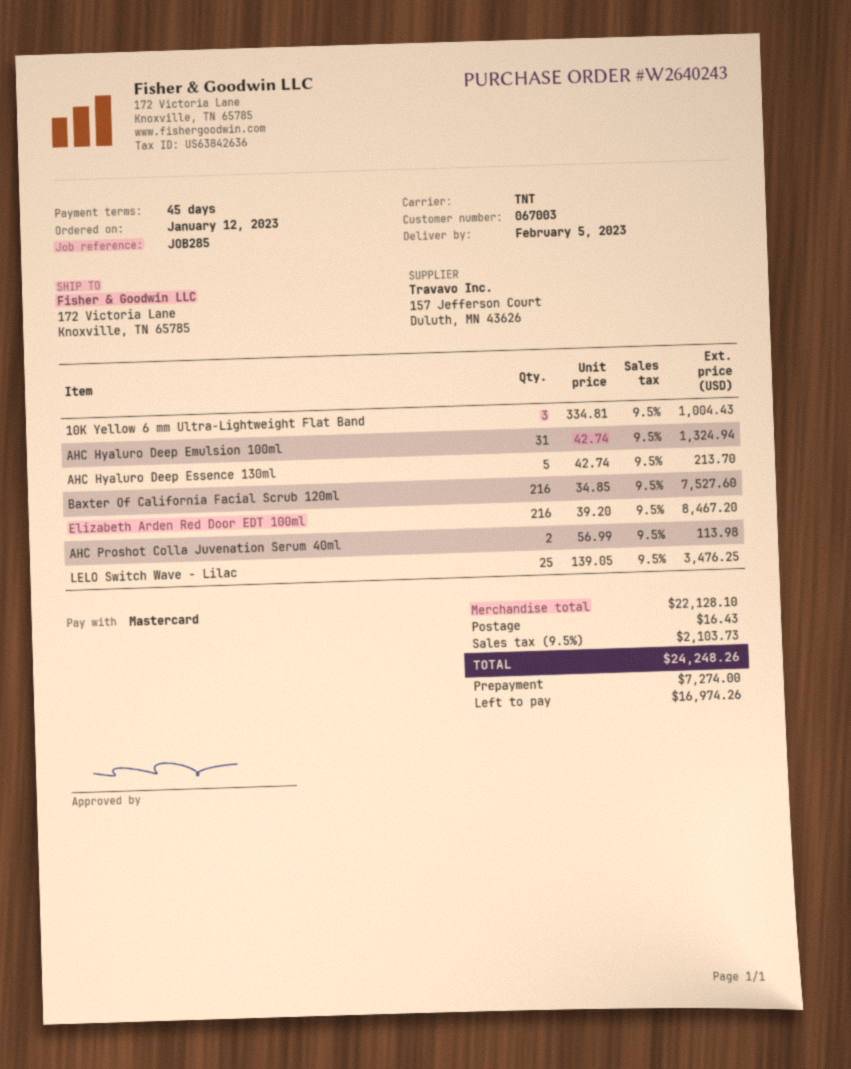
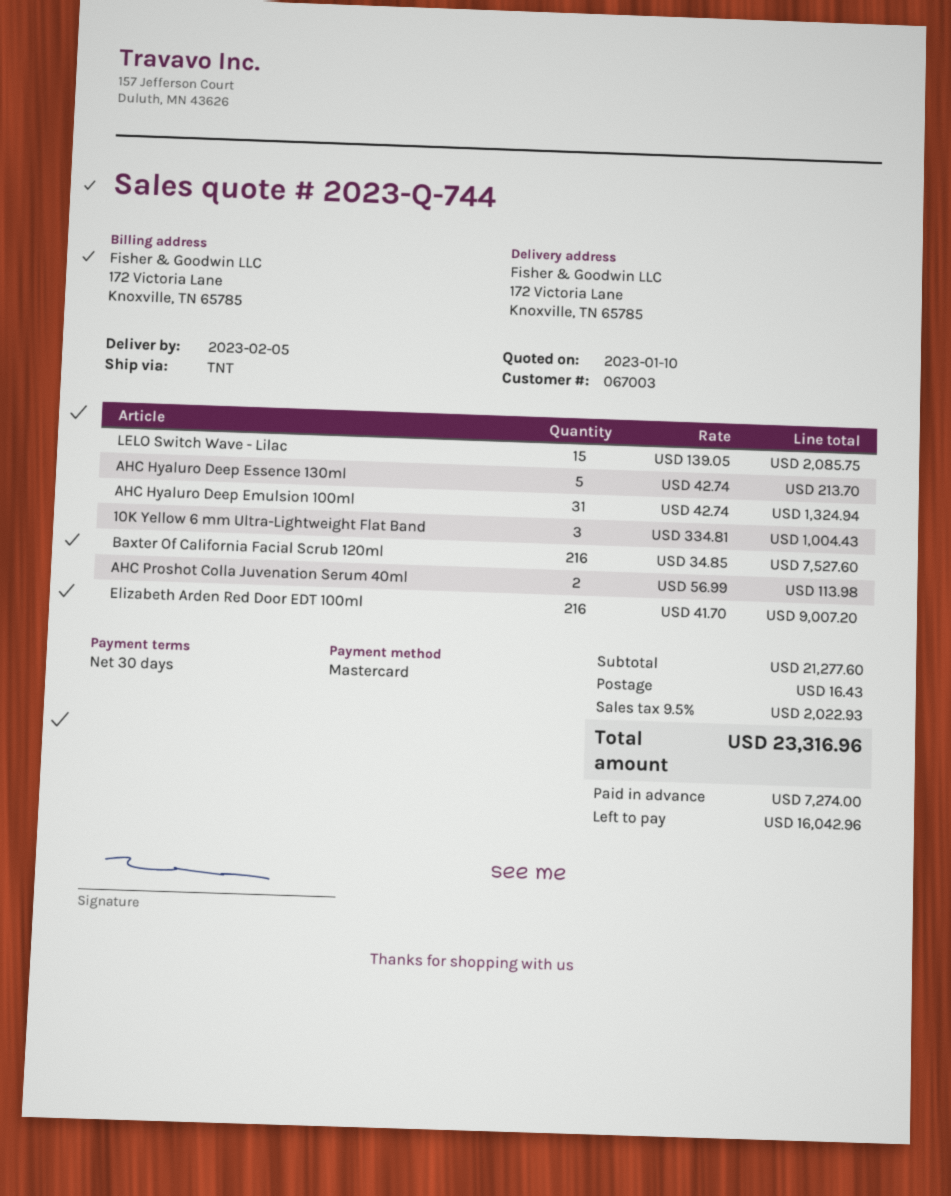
payment terms: 45 days -> 30 days
Elizabeth Arden Red Door EDT 100ml: 216 x 39.20 = 8467.20 -> 216 x 41.70 = 9007.20
LELO Switch Wave - Lilac: 25 x 139.05 = 3476.25 -> 15 x 139.05 = 2085.75
subtotal: 22128.10 -> 21277.60
tax: 9.5% = 2103.73 -> 9.5% = 2022.93
total: 24248.26 -> 23316.96
balance: 16974.26 -> 16042.96

